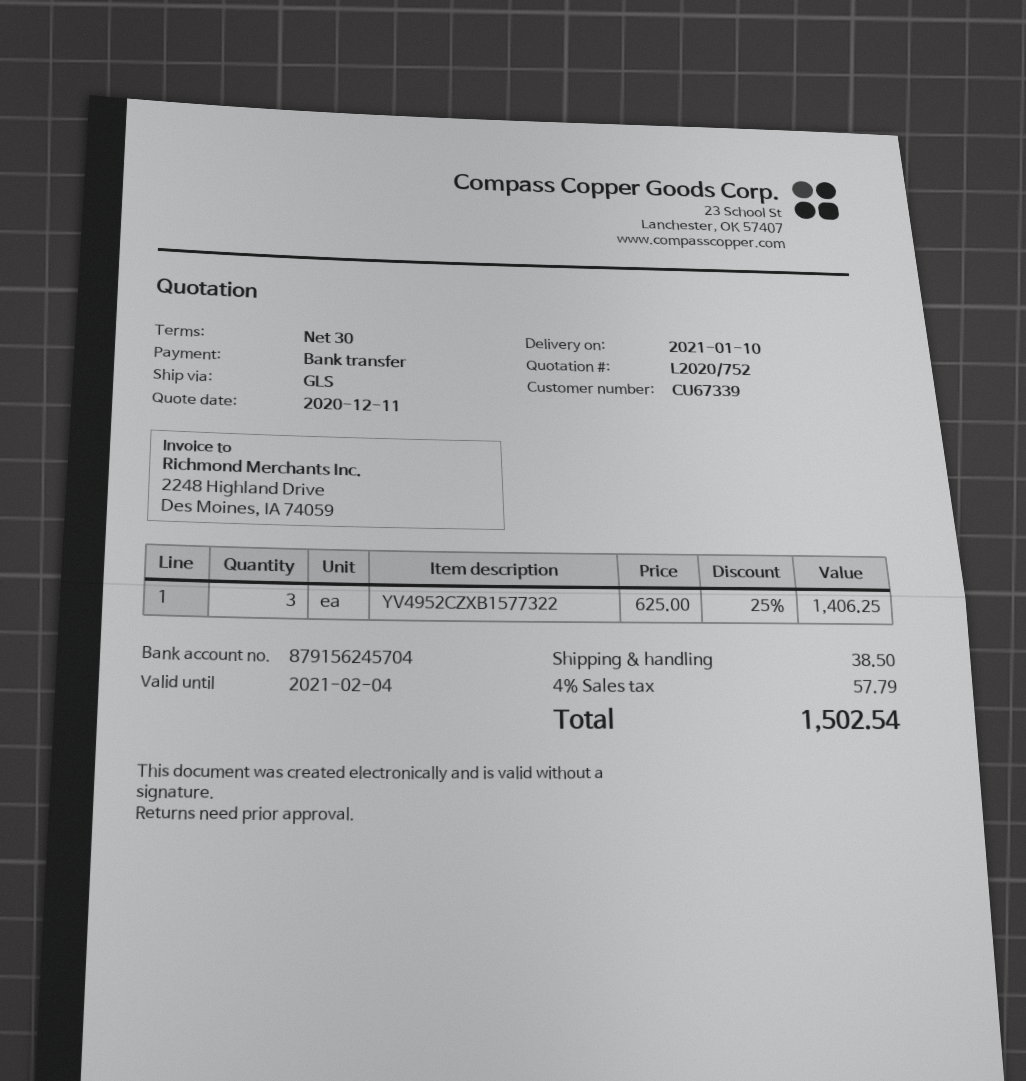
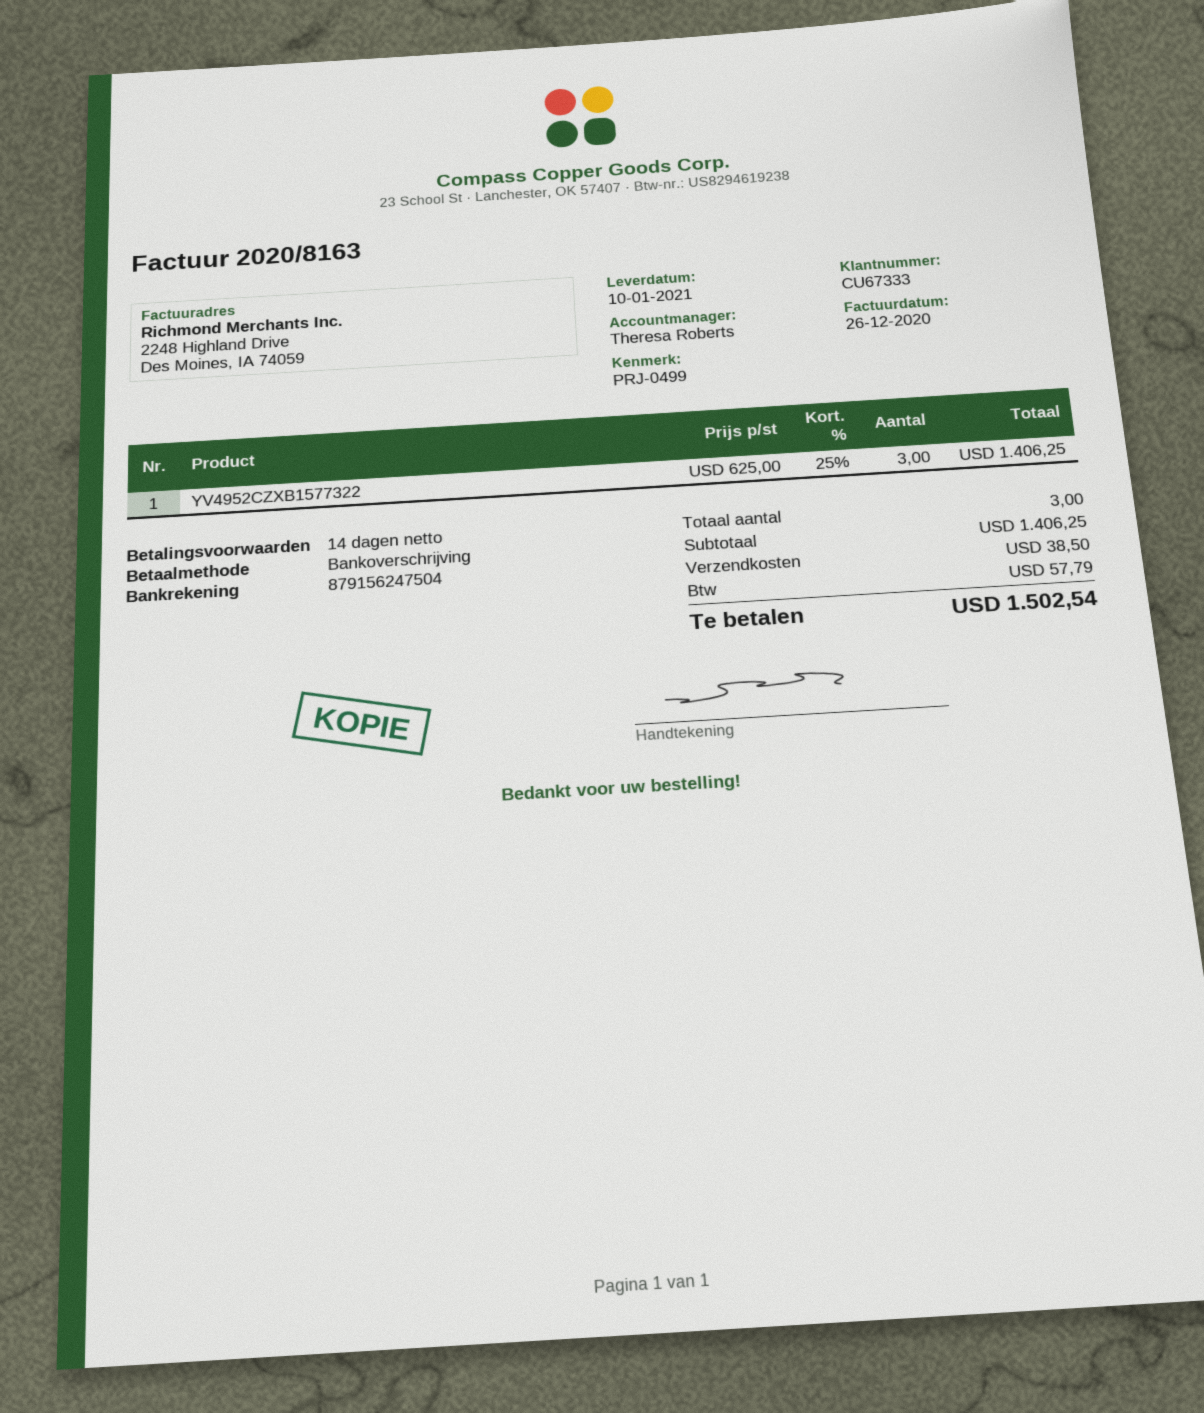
payment terms: 30 days -> 14 days
customer number: CU67339 -> CU67333
bank account: 879156245704 -> 879156247504

